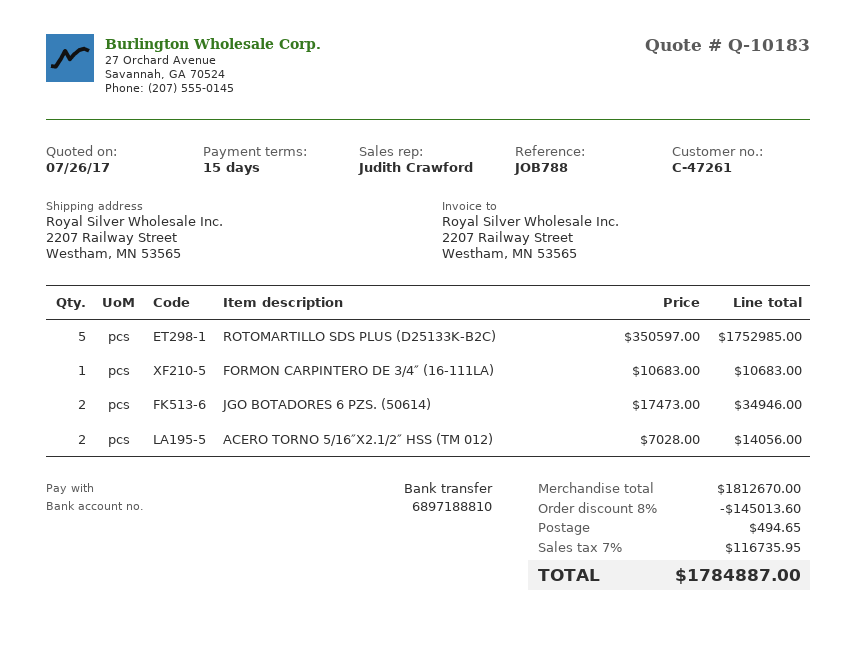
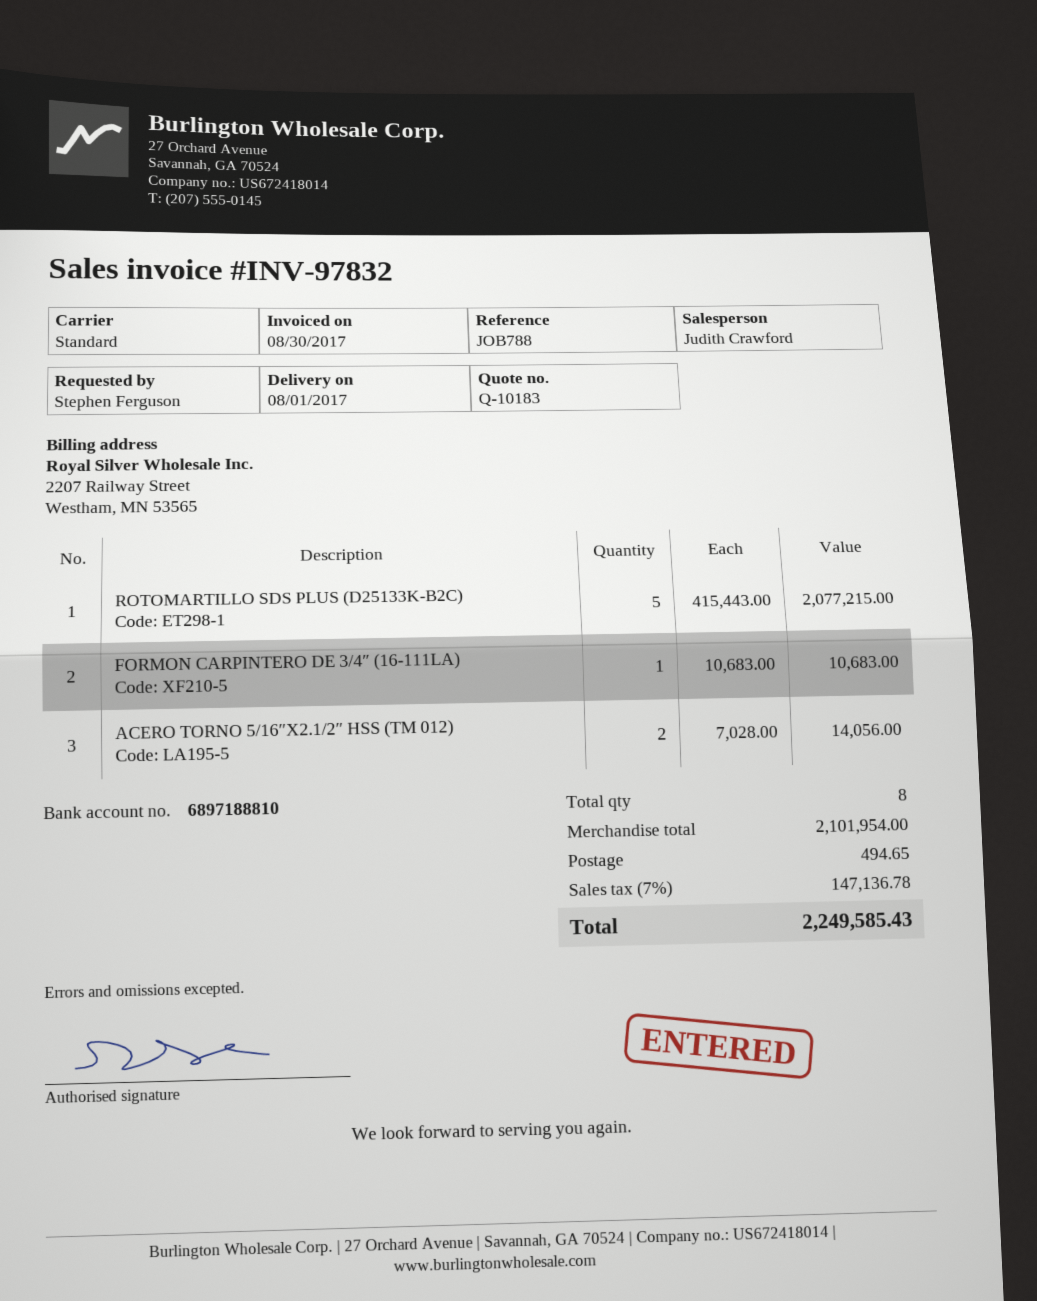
ROTOMARTILLO SDS PLUS (D25133K-B2C): 5 x 350597.00 = 1752985.00 -> 5 x 415443.00 = 2077215.00
JGO BOTADORES 6 PZS. (50614): 2 x 17473.00 = 34946.00 -> none
subtotal: 1812670.00 -> 2101954.00
discount: 8% = 145013.60 -> none
tax: 7% = 116735.95 -> 7% = 147136.78
total: 1784887.00 -> 2249585.43

